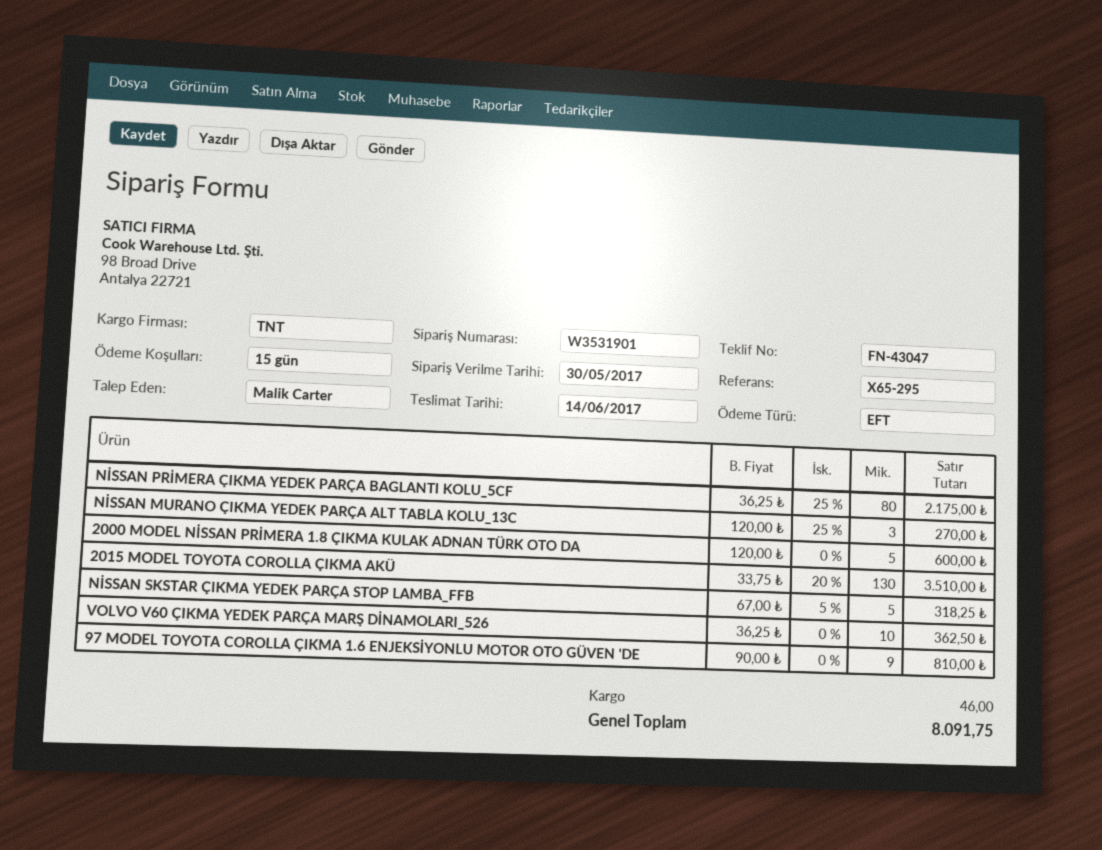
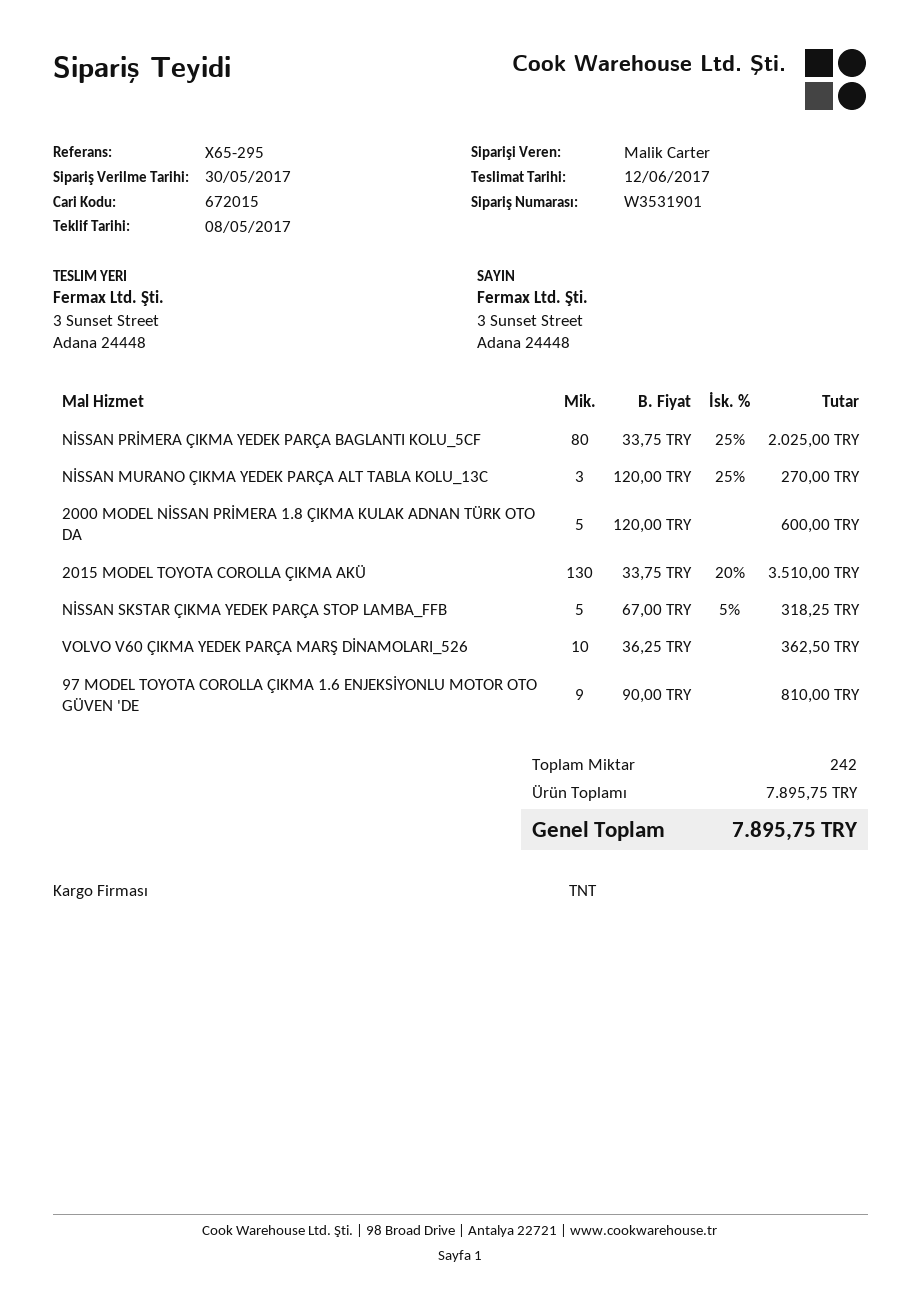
delivery date: 2017-06-14 -> 2017-06-12
NİSSAN PRİMERA ÇIKMA YEDEK PARÇA BAGLANTI KOLU_5CF: 80 x 36.25 - 25% = 2175.00 -> 80 x 33.75 - 25% = 2025.00
shipping: 46.00 -> none
total: 8091.75 -> 7895.75

